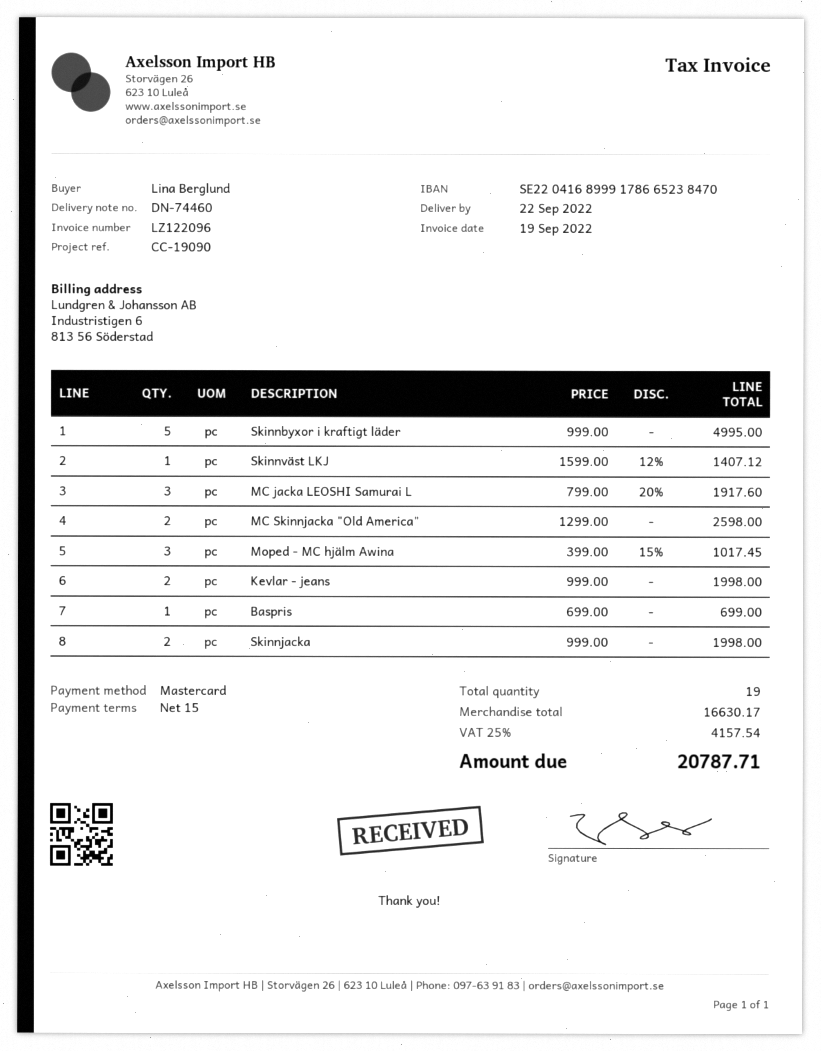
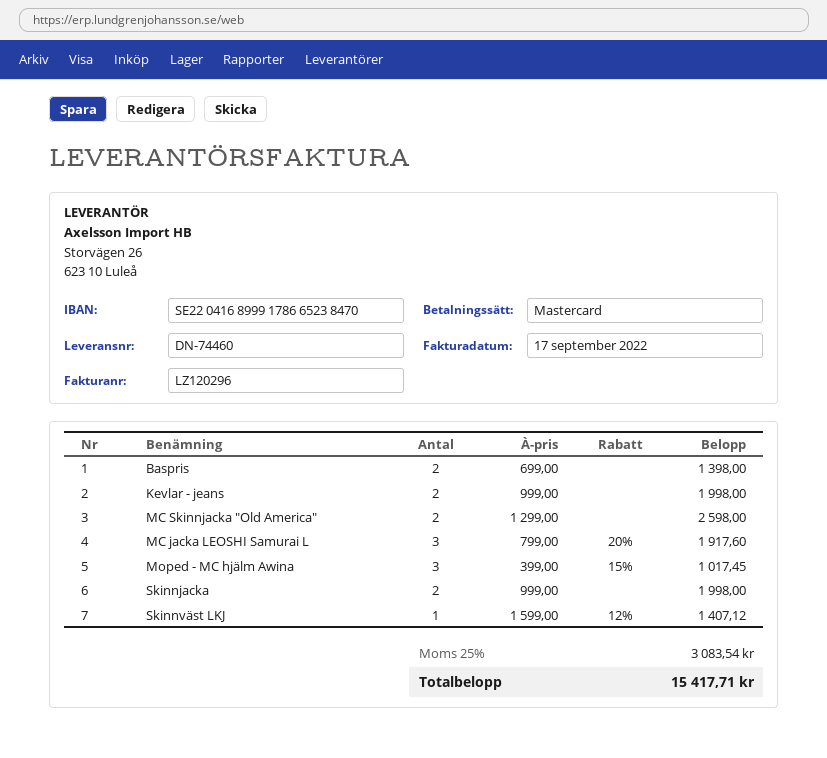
invoice number: LZ122096 -> LZ120296
invoice date: 2022-09-19 -> 2022-09-17
Skinnbyxor i kraftigt läder: 5 x 999.00 = 4995.00 -> none
Baspris: 1 x 699.00 = 699.00 -> 2 x 699.00 = 1398.00
tax: 25% = 4157.54 -> 25% = 3083.54
total: 20787.71 -> 15417.71

